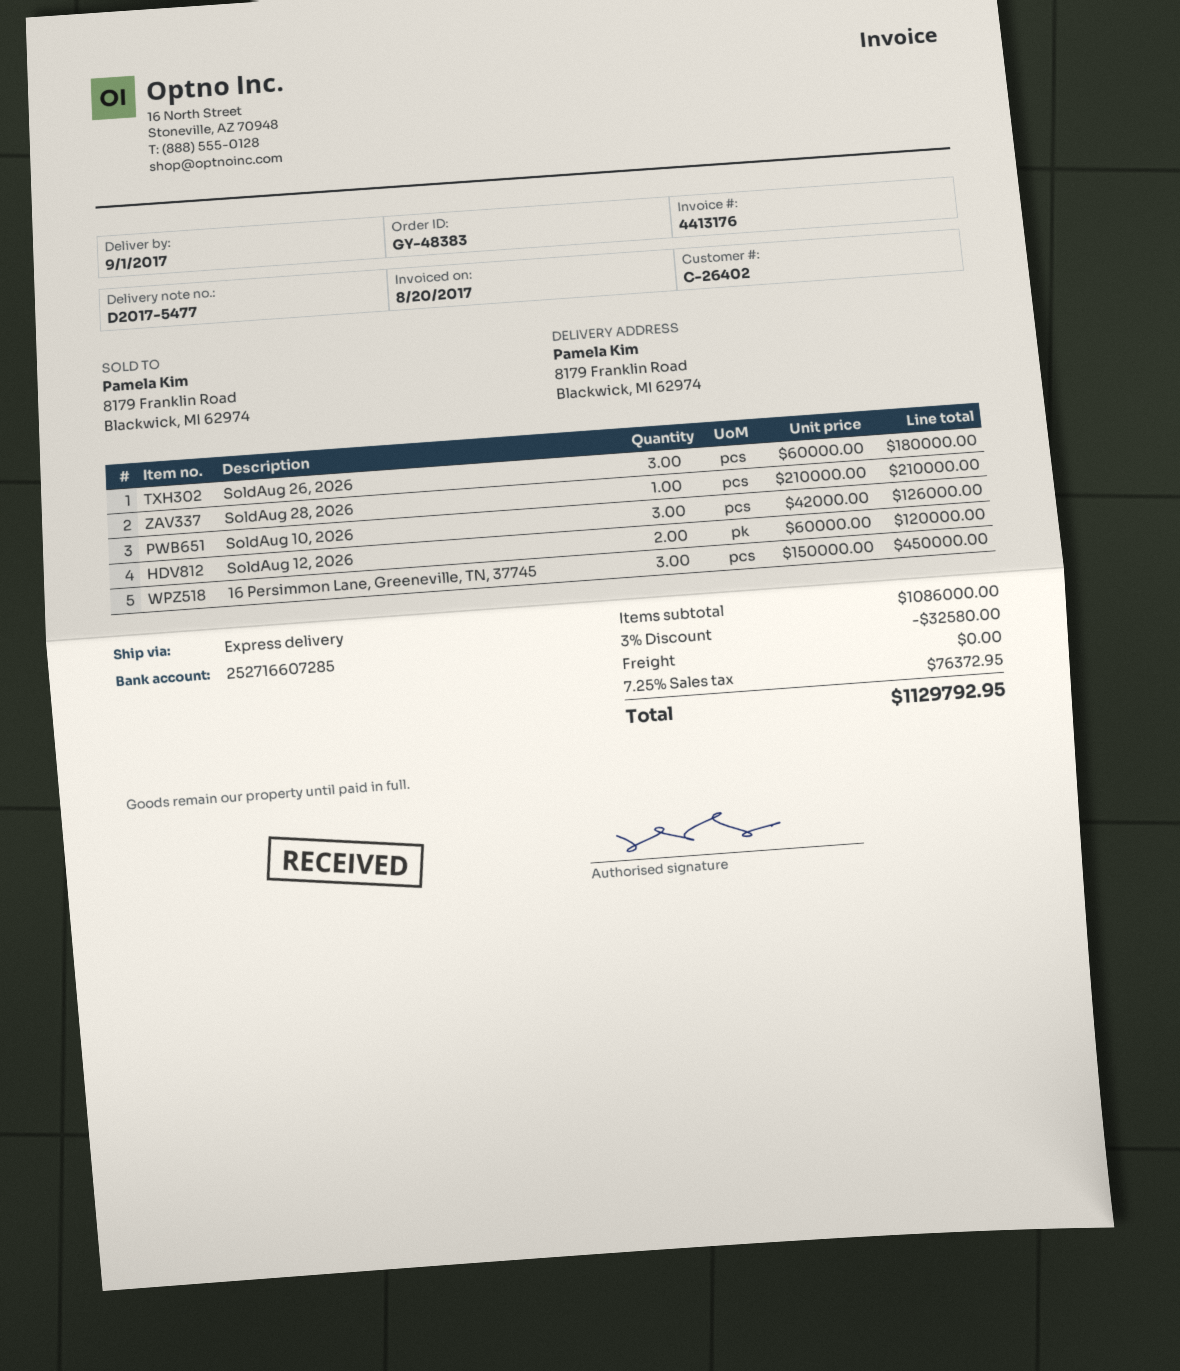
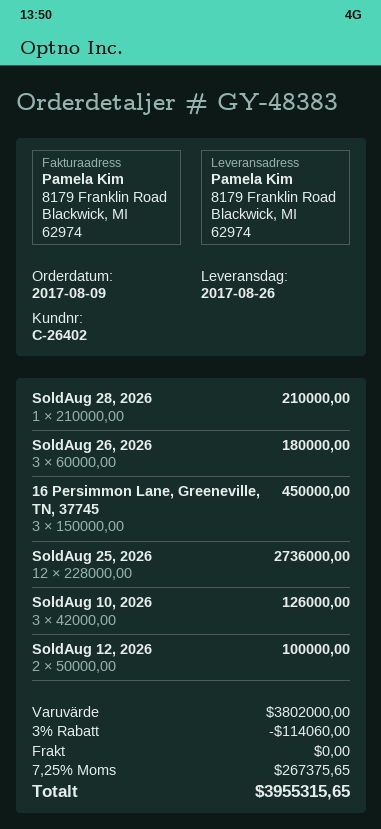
delivery date: 2017-09-01 -> 2017-08-26
SoldAug 12, 2026: 2 x 60000.00 = 120000.00 -> 2 x 50000.00 = 100000.00
SoldAug 25, 2026: none -> 12 x 228000.00 = 2736000.00
subtotal: 1086000.00 -> 3802000.00
discount: 3% = 32580.00 -> 3% = 114060.00
tax: 7.25% = 76372.95 -> 7.25% = 267375.65
total: 1129792.95 -> 3955315.65

